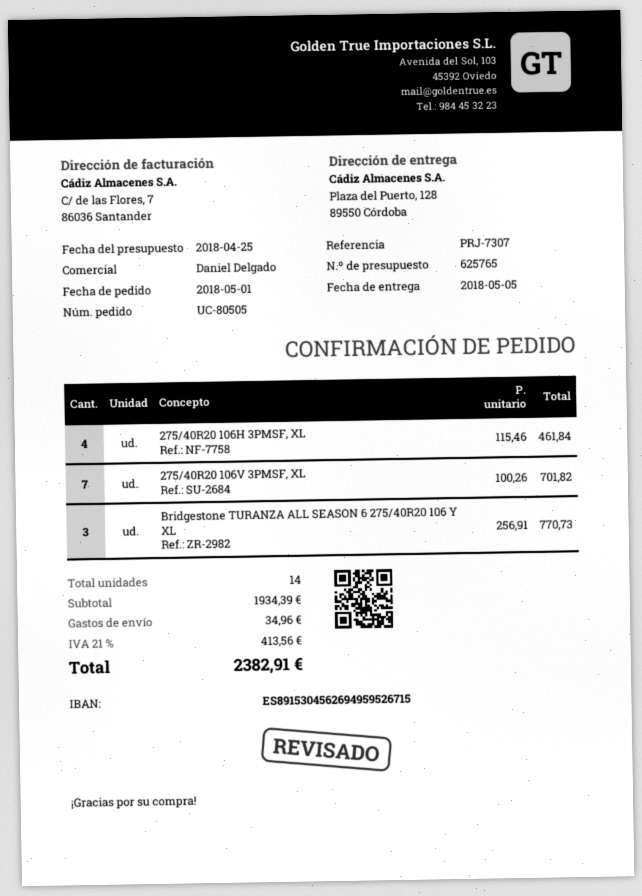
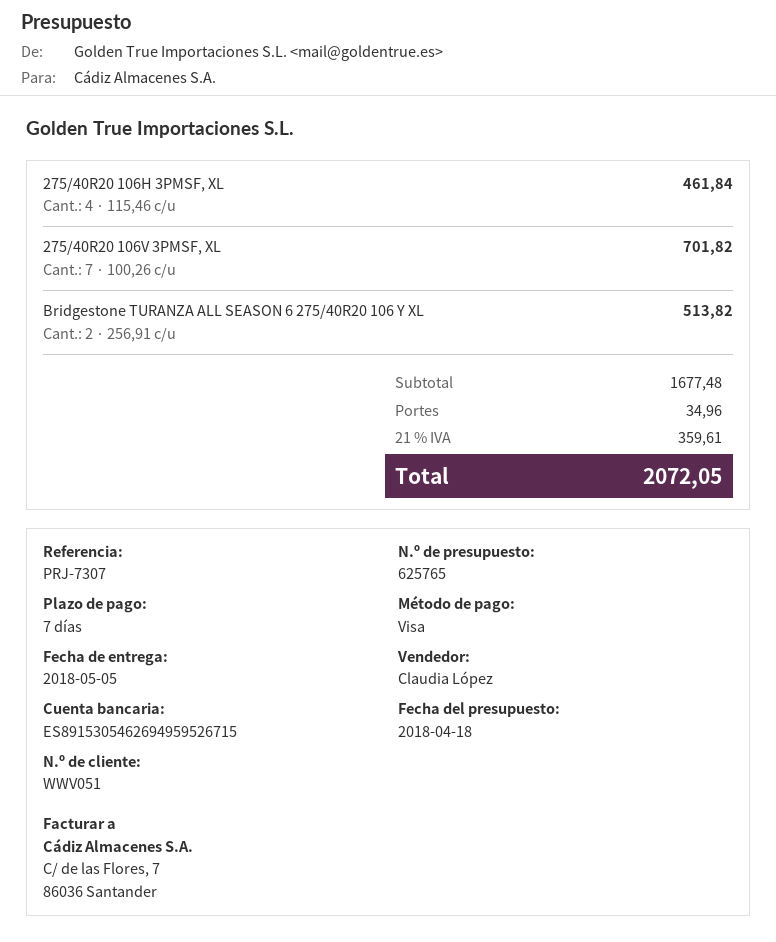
quote date: 2018-04-25 -> 2018-04-18
sales rep: Daniel Delgado -> Claudia López
bank account: ES8915304562694959526715 -> ES8915305462694959526715
Bridgestone TURANZA ALL SEASON 6 275/40R20 106 Y XL: 3 x 256.91 = 770.73 -> 2 x 256.91 = 513.82
subtotal: 1934.39 -> 1677.48
tax: 21% = 413.56 -> 21% = 359.61
total: 2382.91 -> 2072.05

